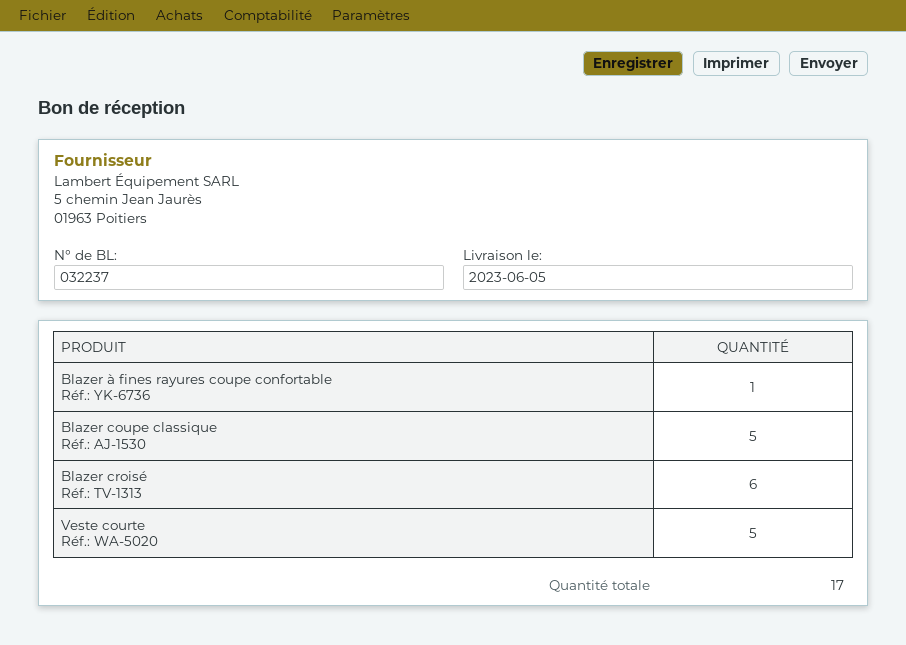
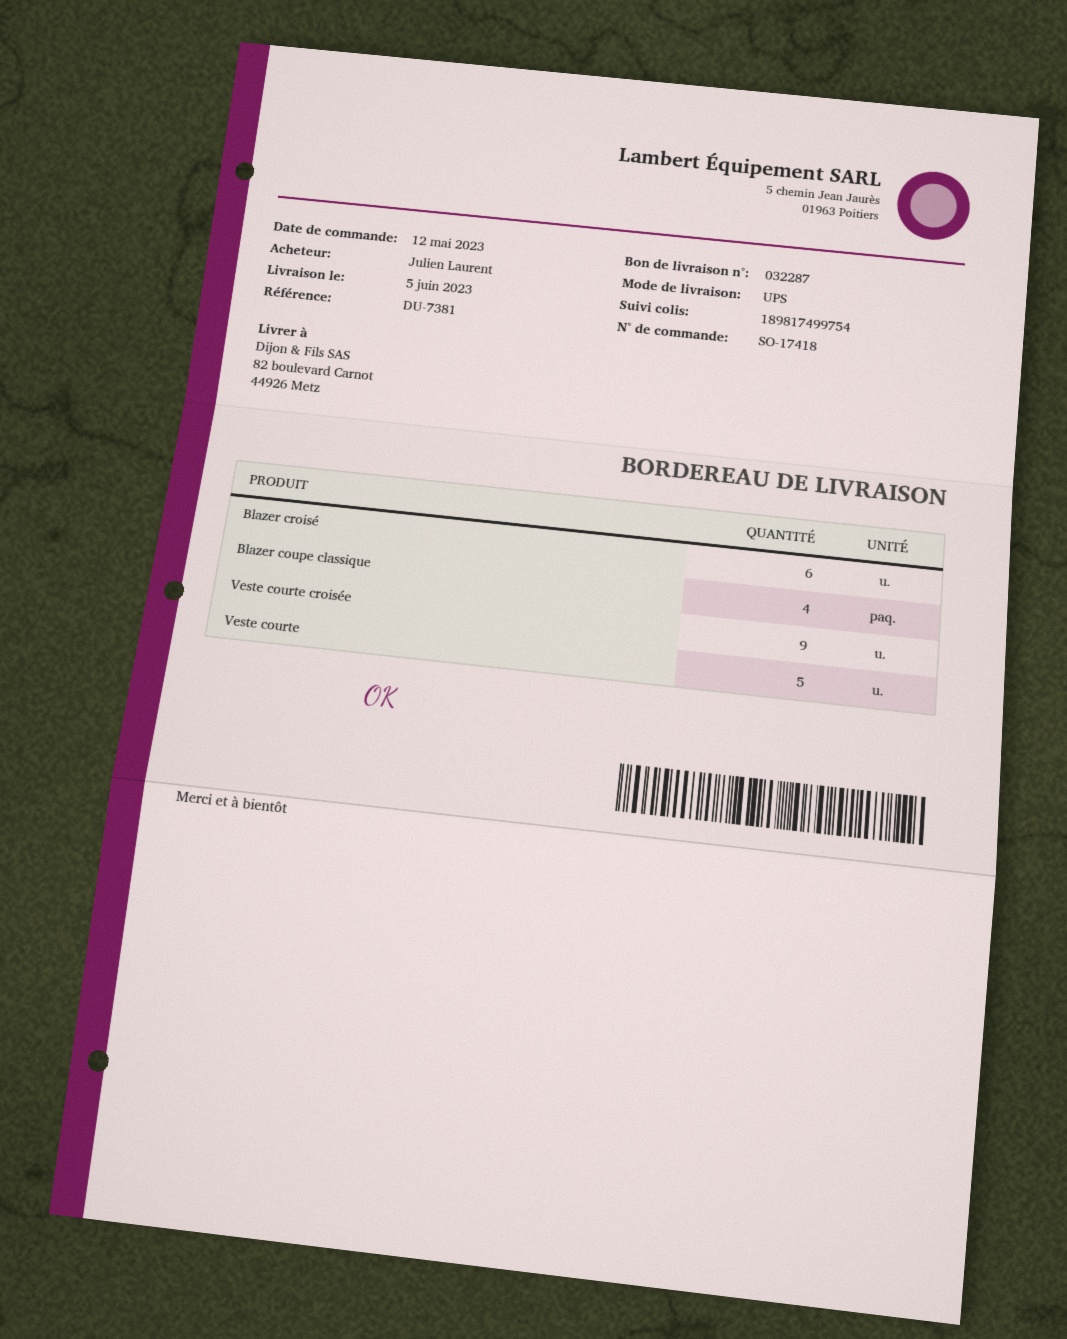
delivery note number: 032237 -> 032287
Blazer à fines rayures coupe confortable: 1 -> none
Blazer coupe classique: 5 -> 4
Veste courte croisée: none -> 9

